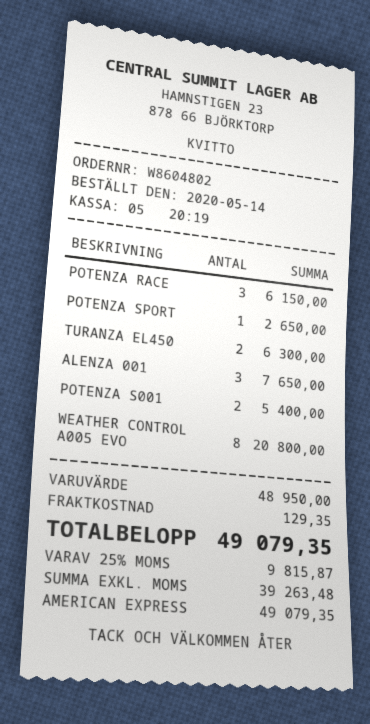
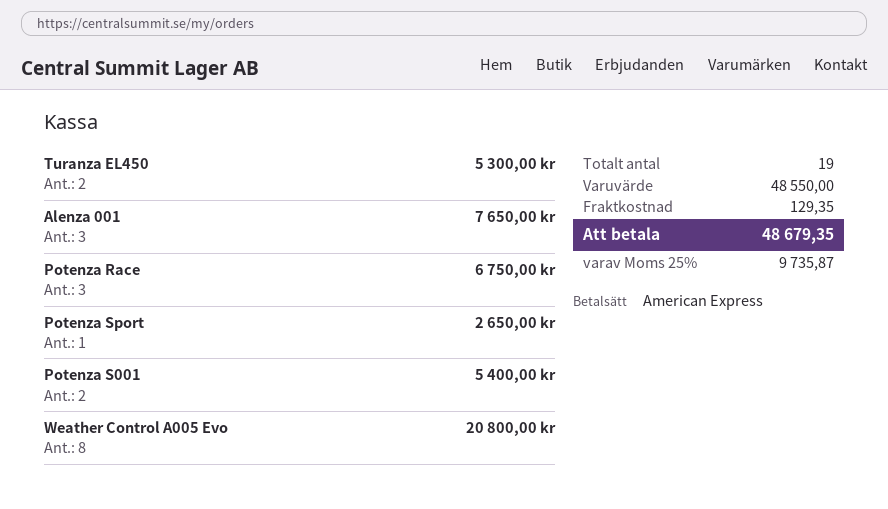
POTENZA RACE: 3 for 6150.00 -> 3 for 6750.00
TURANZA EL450: 2 for 6300.00 -> 2 for 5300.00
subtotal: 48950.00 -> 48550.00
tax: 25% = 9815.87 -> 25% = 9735.87
total: 49079.35 -> 48679.35

